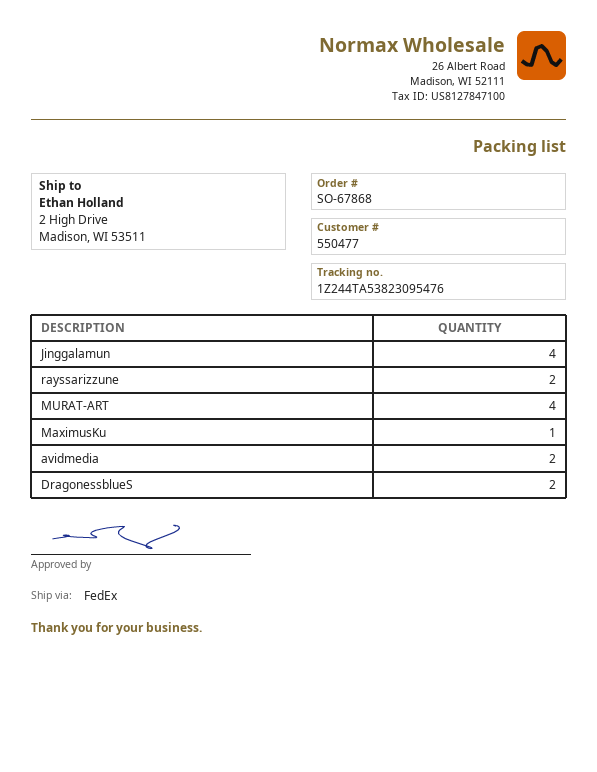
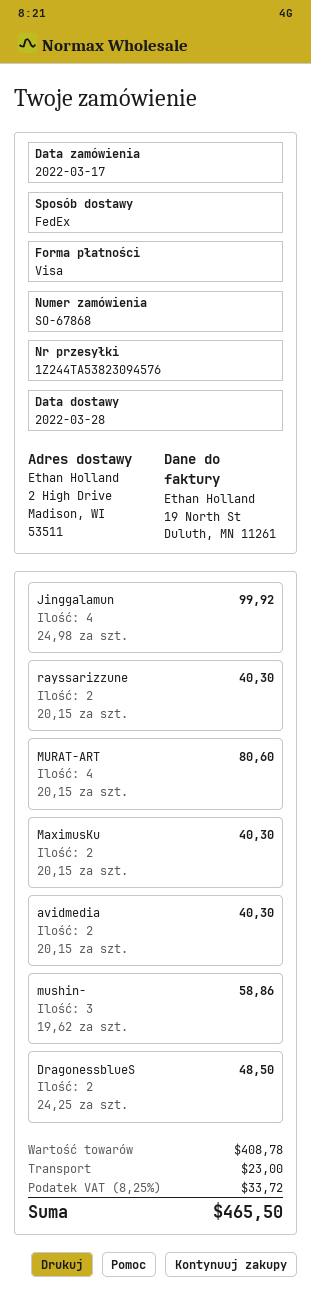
tracking number: 1Z244TA53823095476 -> 1Z244TA53823094576
MaximusKu: 1 -> 2
mushin-: none -> 3

